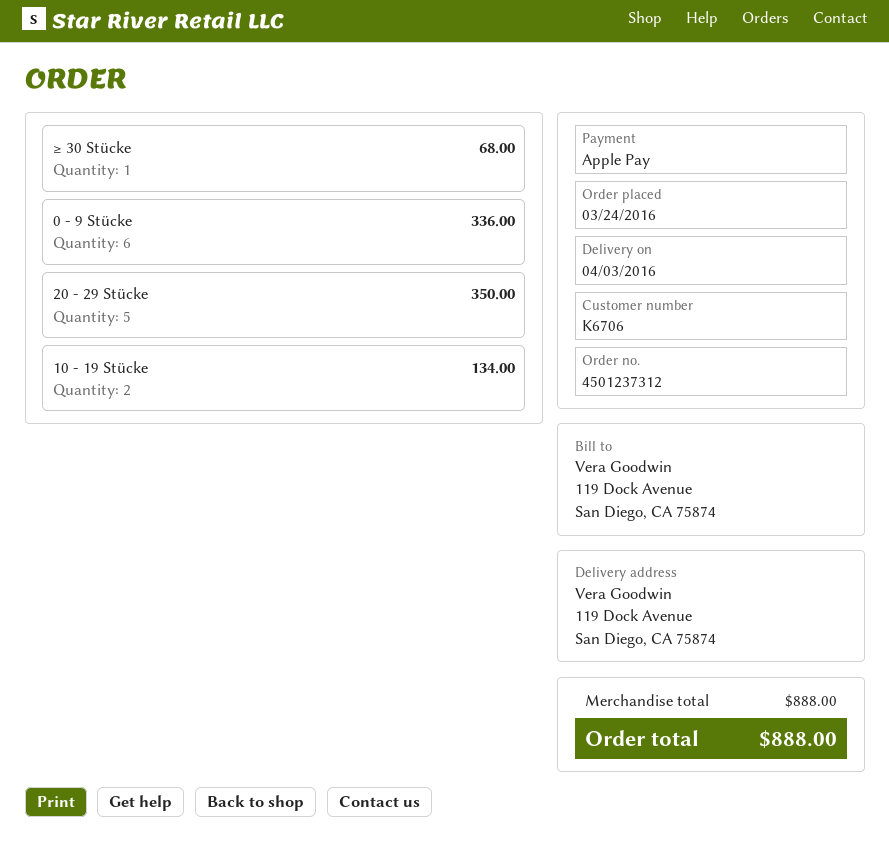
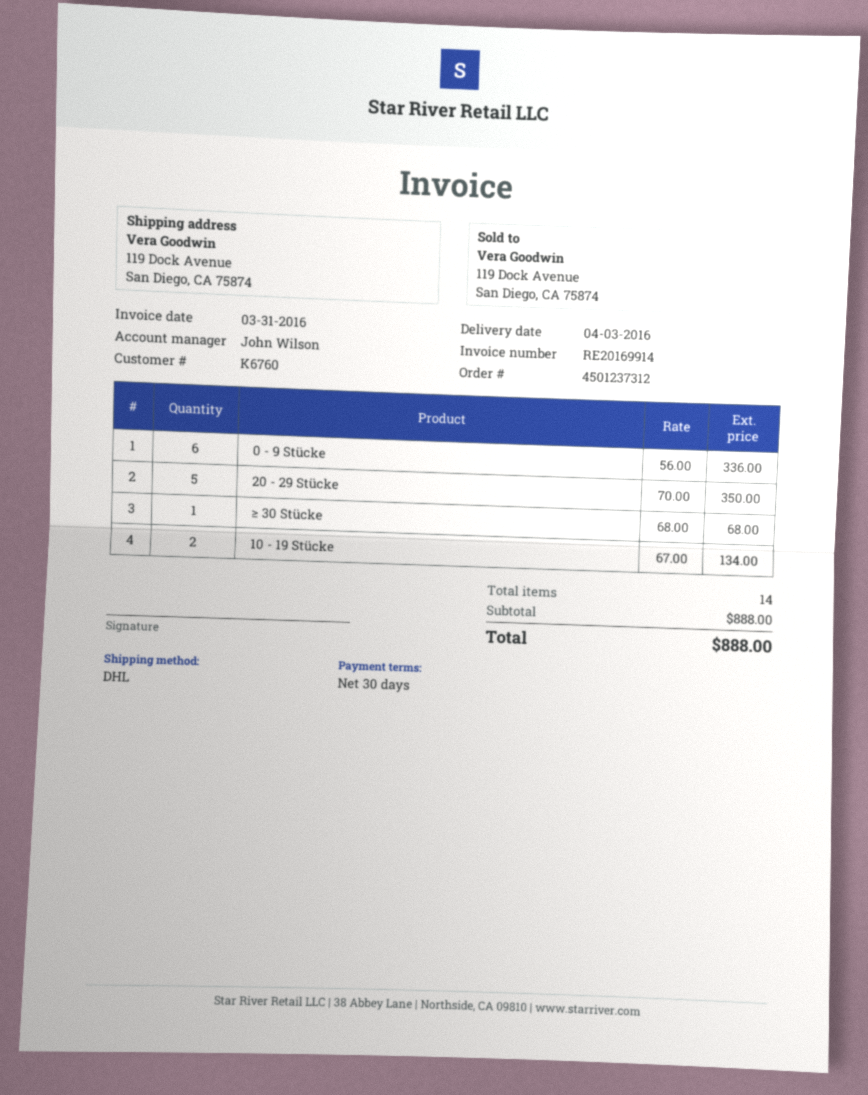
customer number: K6706 -> K6760

